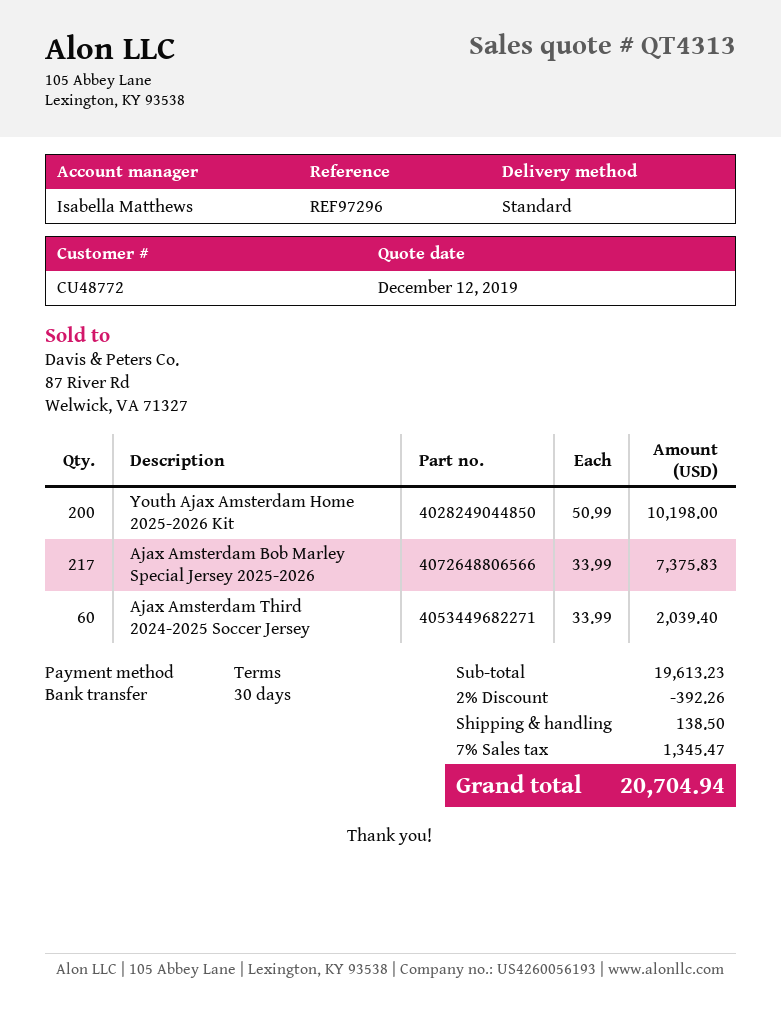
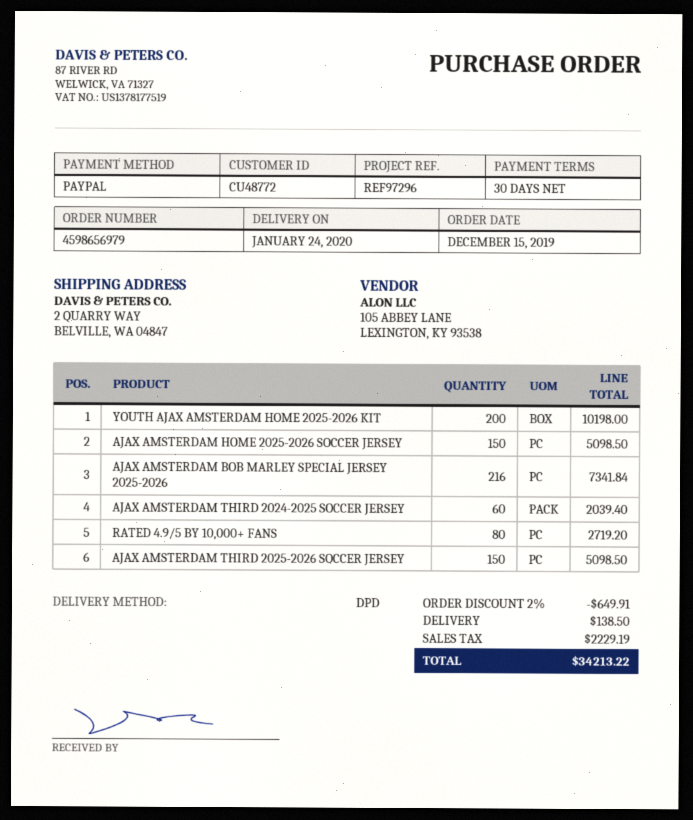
payment method: bank transfer -> PayPal
shipping method: standard -> DPD
Ajax Amsterdam Bob Marley Special Jersey 2025-2026: 217 for 7375.83 -> 216 for 7341.84
AJAX AMSTERDAM HOME 2025-2026 SOCCER JERSEY: none -> 150 for 5098.50
RATED 4.9/5 BY 10,000+ FANS: none -> 80 for 2719.20
AJAX AMSTERDAM THIRD 2025-2026 SOCCER JERSEY: none -> 150 for 5098.50
discount: 2% = 392.26 -> 2% = 649.91
tax: 1345.47 -> 2229.19
total: 20704.94 -> 34213.22

